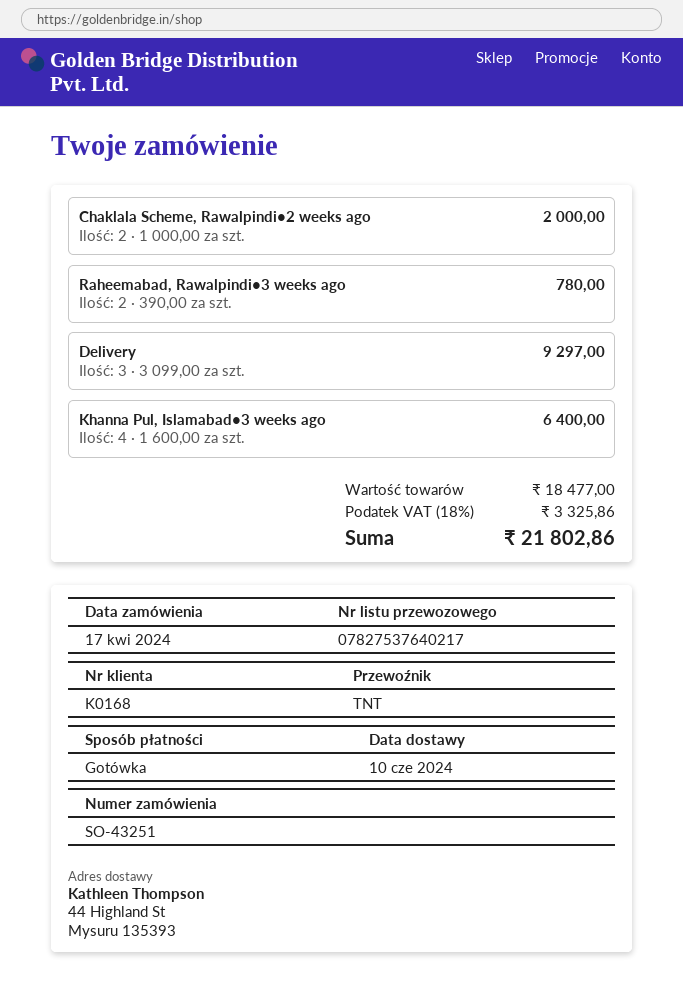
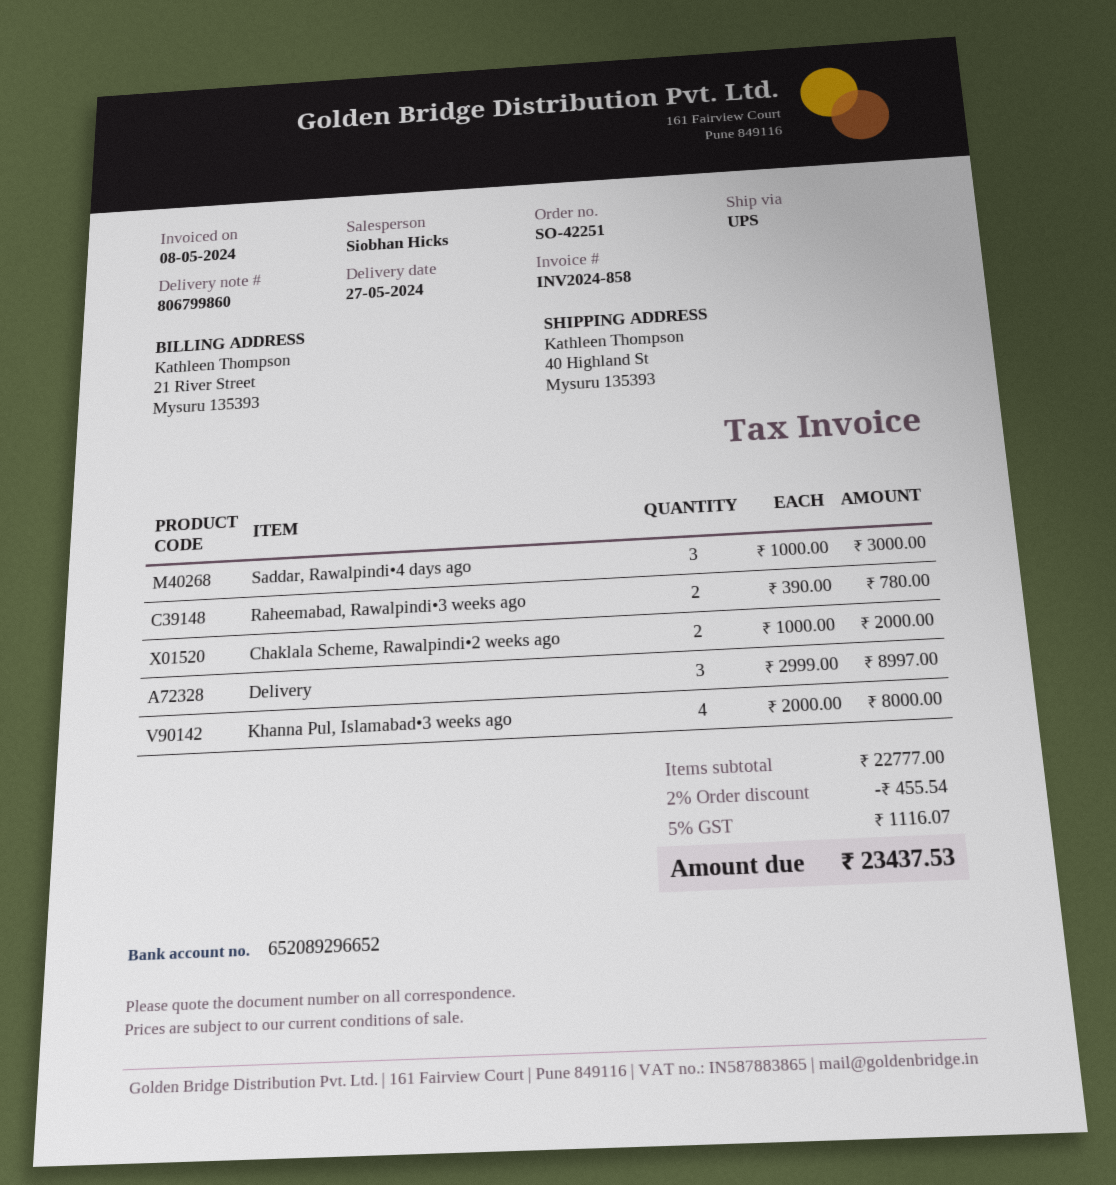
order number: SO-43251 -> SO-42251
delivery date: 2024-06-10 -> 2024-05-27
shipping method: TNT -> UPS
ship to: 44 Highland St, Mysuru 135393 -> 40 Highland St, Mysuru 135393
Delivery: 3 x 3099.00 = 9297.00 -> 3 x 2999.00 = 8997.00
Khanna Pul, Islamabad•3 weeks ago: 4 x 1600.00 = 6400.00 -> 4 x 2000.00 = 8000.00
Saddar, Rawalpindi•4 days ago: none -> 3 x 1000.00 = 3000.00
subtotal: 18477.00 -> 22777.00
discount: none -> 2% = 455.54
tax: 18% = 3325.86 -> 5% = 1116.07
total: 21802.86 -> 23437.53

